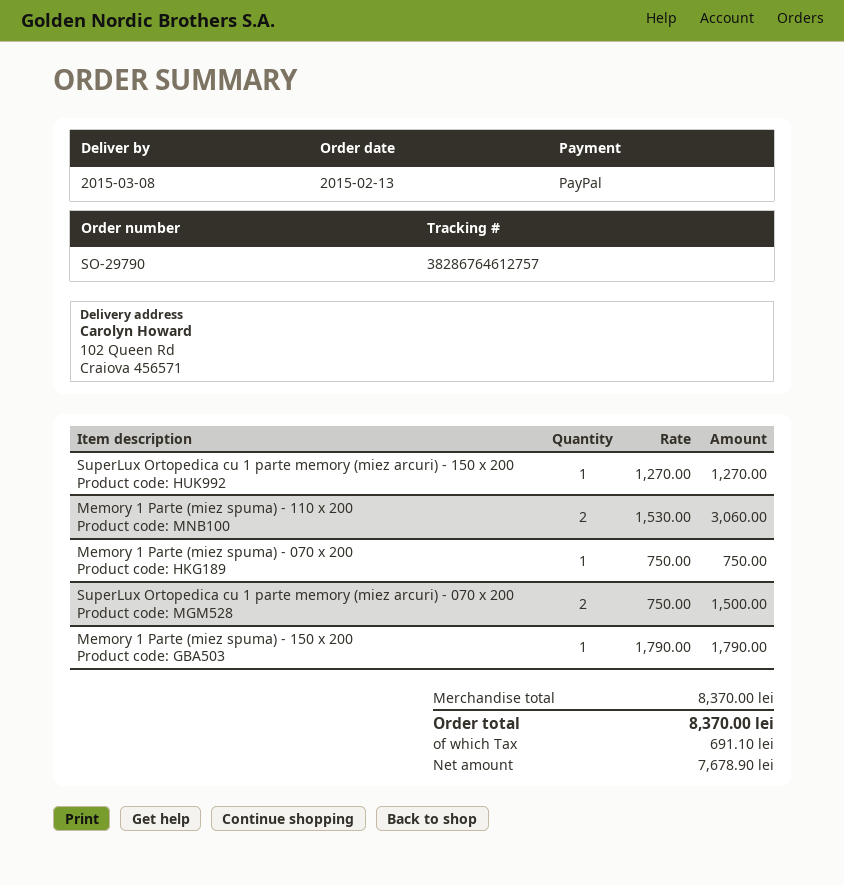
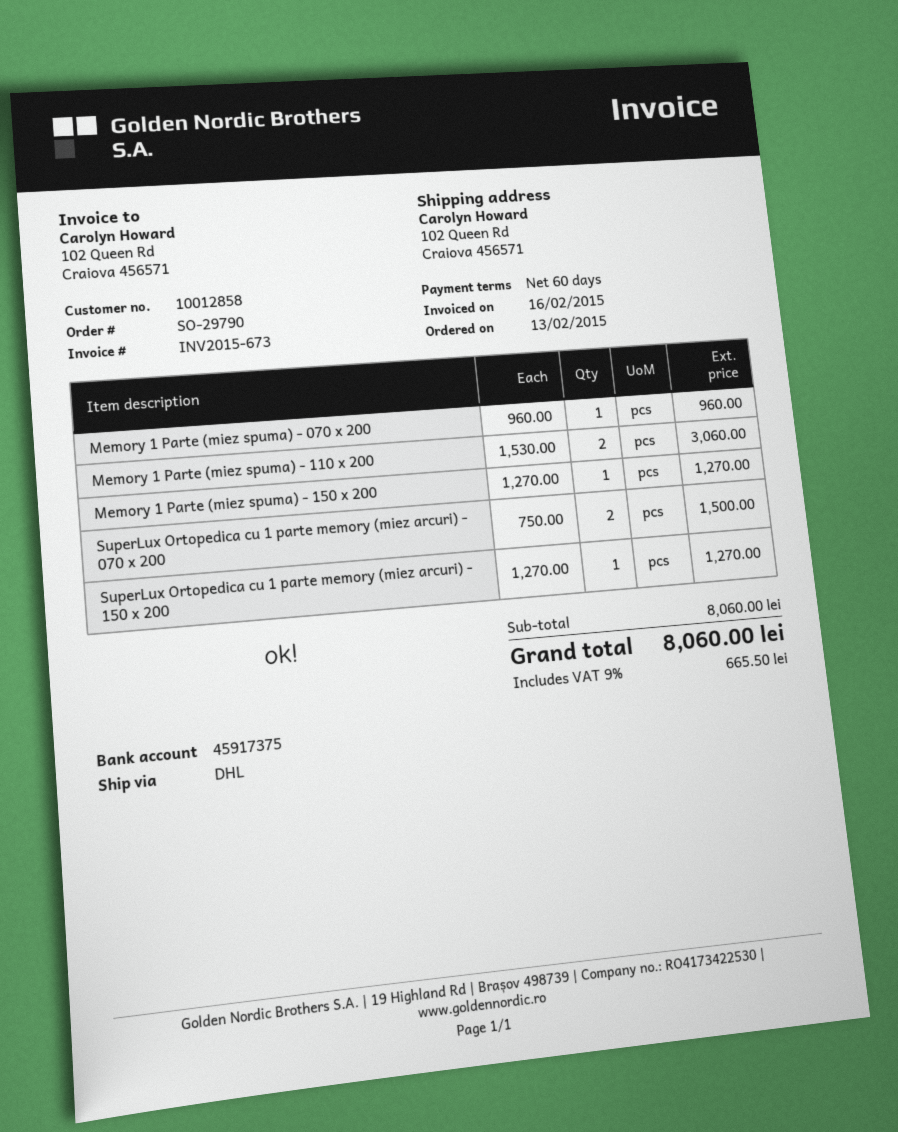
Memory 1 Parte (miez spuma) - 070 x 200: 1 x 750.00 = 750.00 -> 1 x 960.00 = 960.00
Memory 1 Parte (miez spuma) - 150 x 200: 1 x 1790.00 = 1790.00 -> 1 x 1270.00 = 1270.00
subtotal: 8370.00 -> 8060.00
tax: 691.10 -> 665.50
total: 8370.00 -> 8060.00

